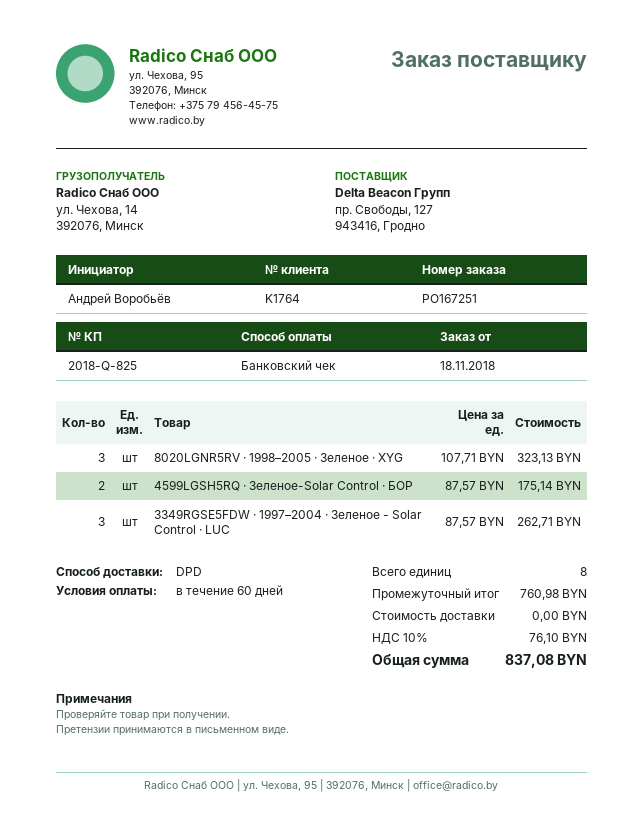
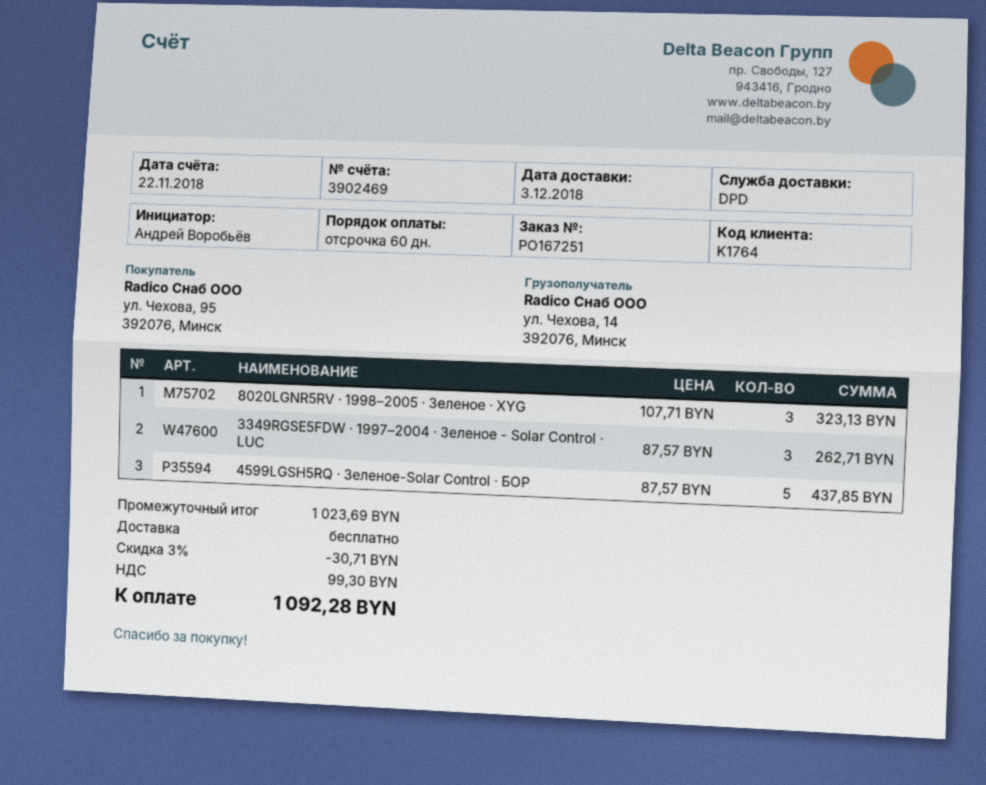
4599LGSH5RQ · Зеленое-Solar Control · БОР: 2 x 87.57 = 175.14 -> 5 x 87.57 = 437.85
subtotal: 760.98 -> 1023.69
discount: none -> 3% = 30.71
tax: 76.10 -> 99.30
total: 837.08 -> 1092.28

